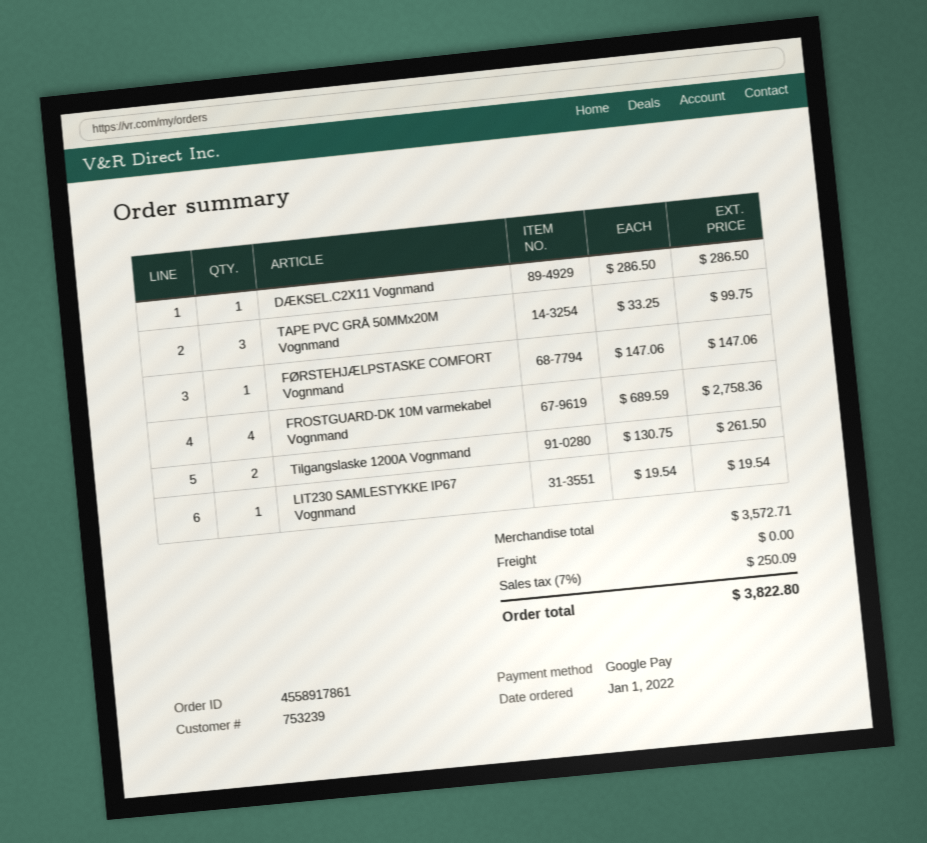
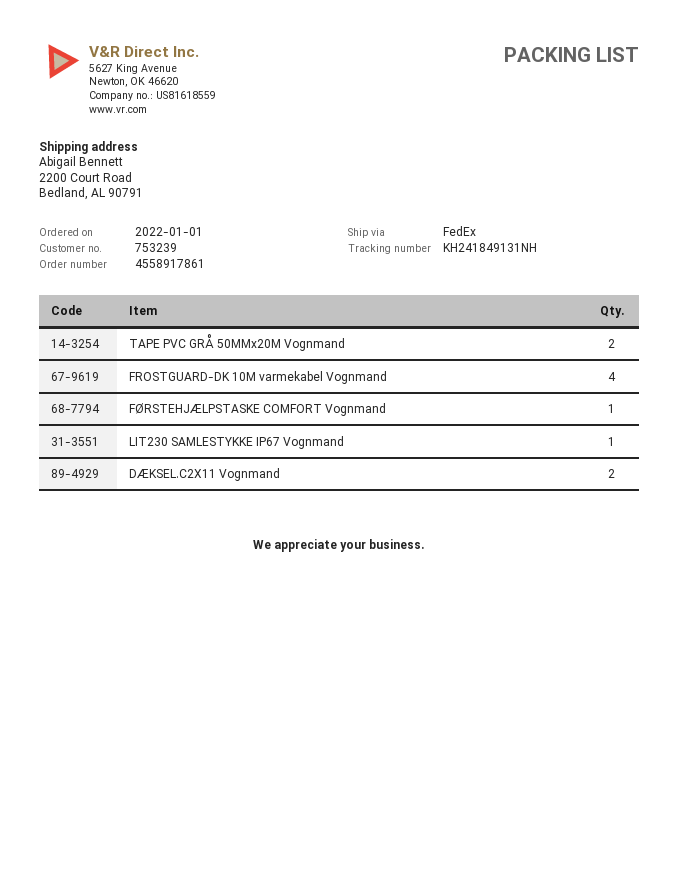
DÆKSEL.C2X11 Vognmand: 1 -> 2
TAPE PVC GRÅ 50MMx20M Vognmand: 3 -> 2
Tilgangslaske 1200A Vognmand: 2 -> none

